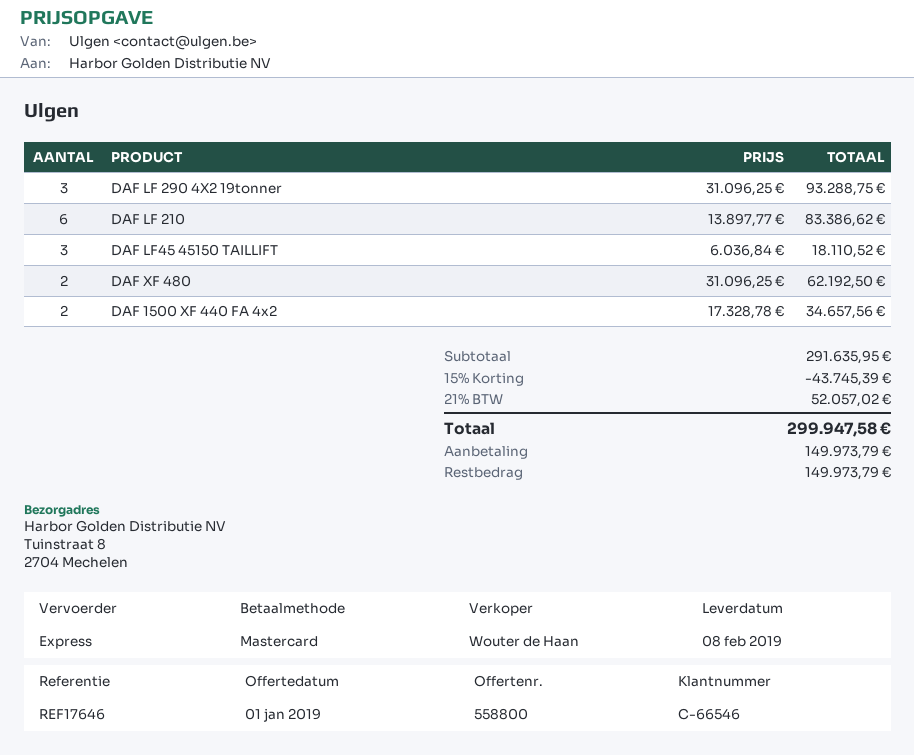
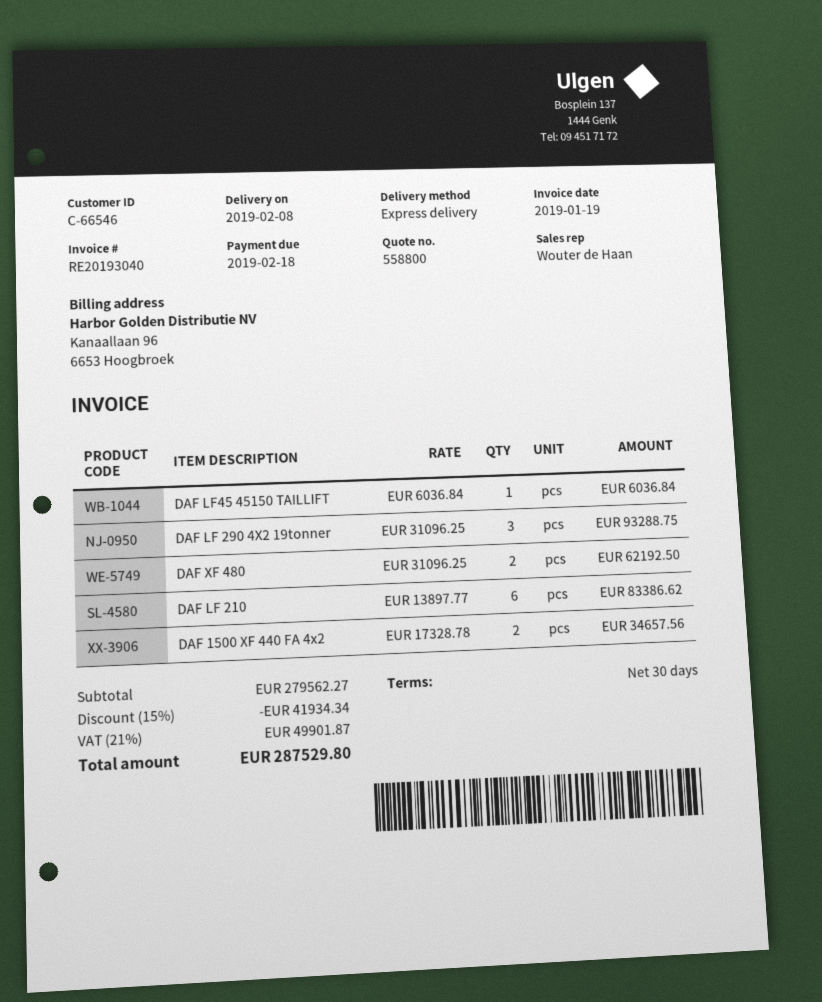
DAF LF45 45150 TAILLIFT: 3 x 6036.84 = 18110.52 -> 1 x 6036.84 = 6036.84
subtotal: 291635.95 -> 279562.27
discount: 15% = 43745.39 -> 15% = 41934.34
tax: 21% = 52057.02 -> 21% = 49901.87
total: 299947.58 -> 287529.80

